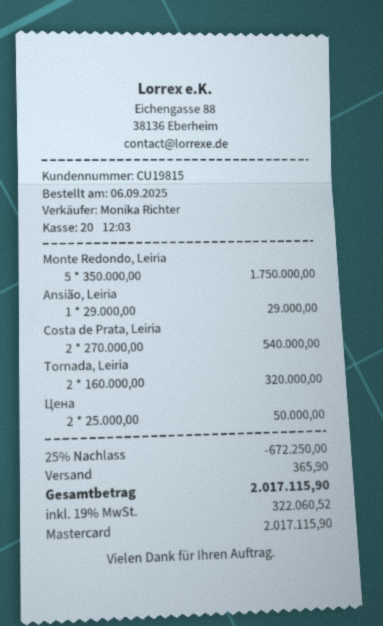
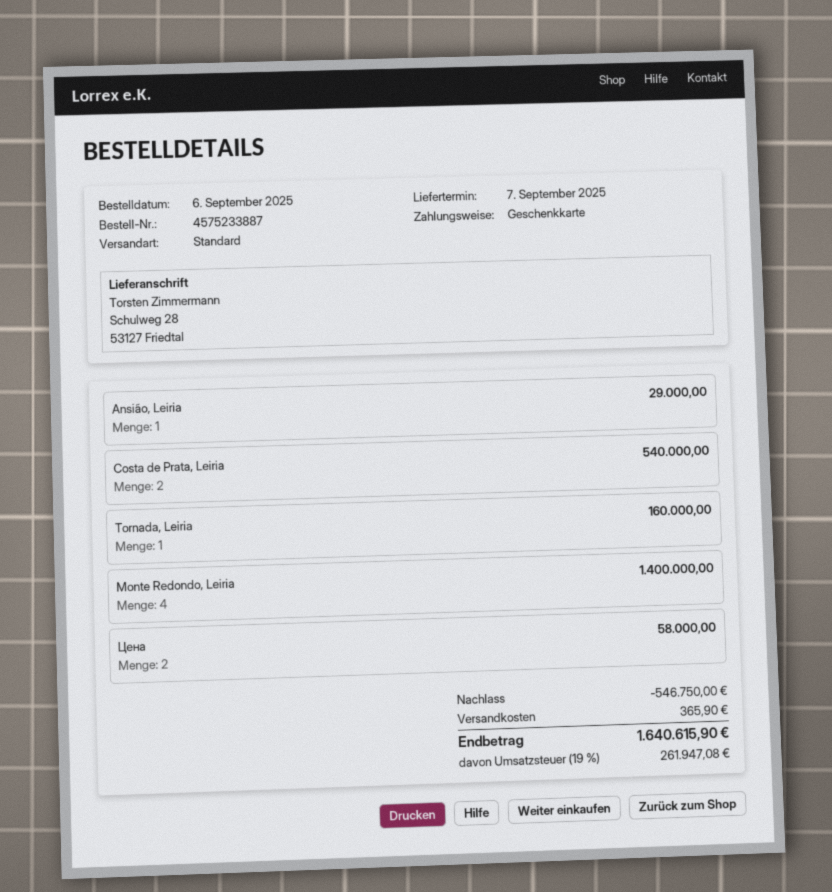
payment method: Mastercard -> gift card
Monte Redondo, Leiria: 5 for 1750000.00 -> 4 for 1400000.00
Tornada, Leiria: 2 for 320000.00 -> 1 for 160000.00
Цена: 2 for 50000.00 -> 2 for 58000.00
discount: 672250.00 -> 546750.00
tax: 19% = 322060.52 -> 19% = 261947.08
total: 2017115.90 -> 1640615.90

